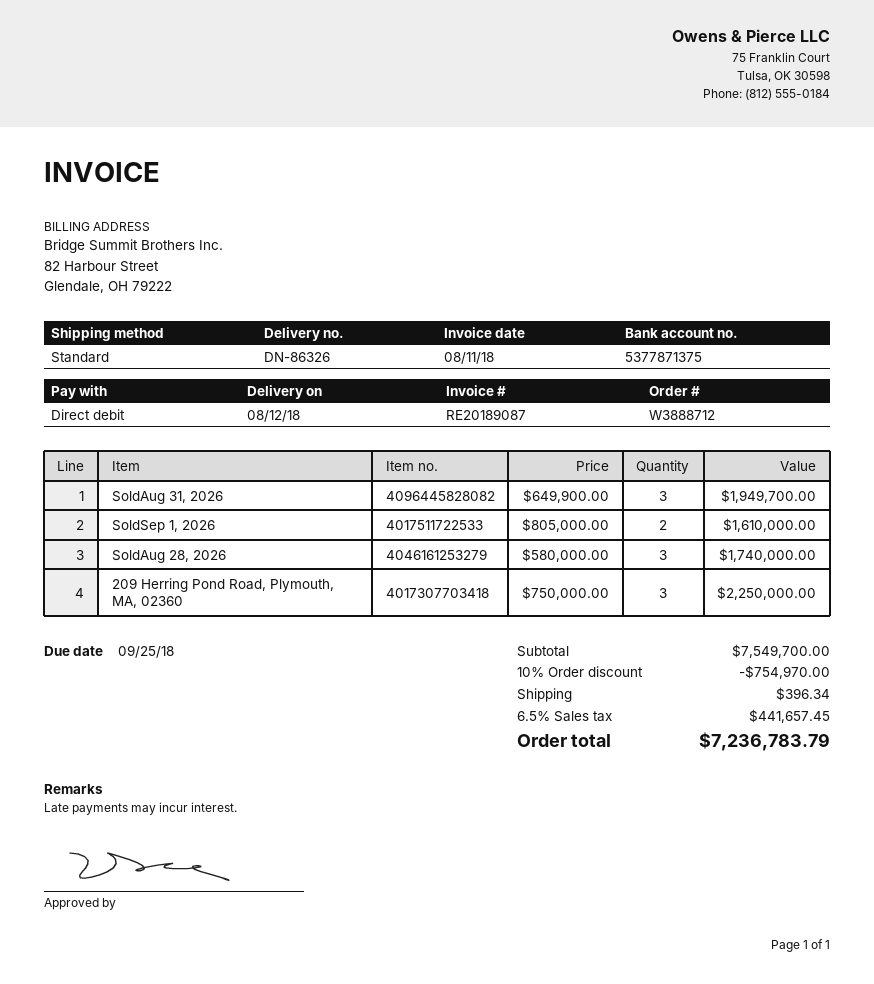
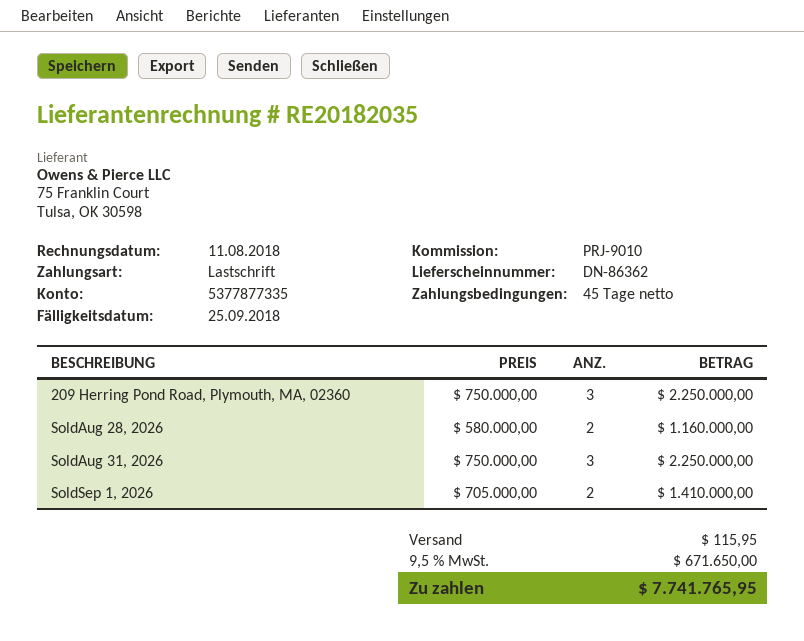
delivery note number: DN-86326 -> DN-86362
invoice number: RE20189087 -> RE20182035
bank account: 5377871375 -> 5377877335
SoldAug 31, 2026: 3 x 649900.00 = 1949700.00 -> 3 x 750000.00 = 2250000.00
SoldSep 1, 2026: 2 x 805000.00 = 1610000.00 -> 2 x 705000.00 = 1410000.00
SoldAug 28, 2026: 3 x 580000.00 = 1740000.00 -> 2 x 580000.00 = 1160000.00
discount: 10% = 754970.00 -> none
shipping: 396.34 -> 115.95
tax: 6.5% = 441657.45 -> 9.5% = 671650.00
total: 7236783.79 -> 7741765.95

